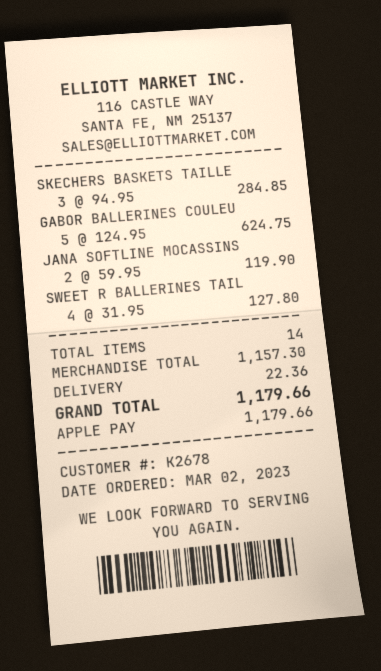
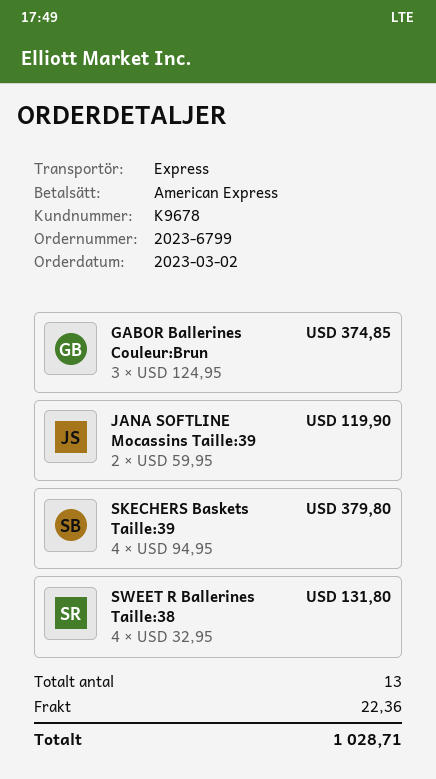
customer number: K2678 -> K9678
payment method: Apple Pay -> American Express
SKECHERS BASKETS TAILLE: 3 x 94.95 = 284.85 -> 4 x 94.95 = 379.80
GABOR BALLERINES COULEU: 5 x 124.95 = 624.75 -> 3 x 124.95 = 374.85
SWEET R BALLERINES TAIL: 4 x 31.95 = 127.80 -> 4 x 32.95 = 131.80
total quantity: 14 -> 13
total: 1179.66 -> 1028.71

